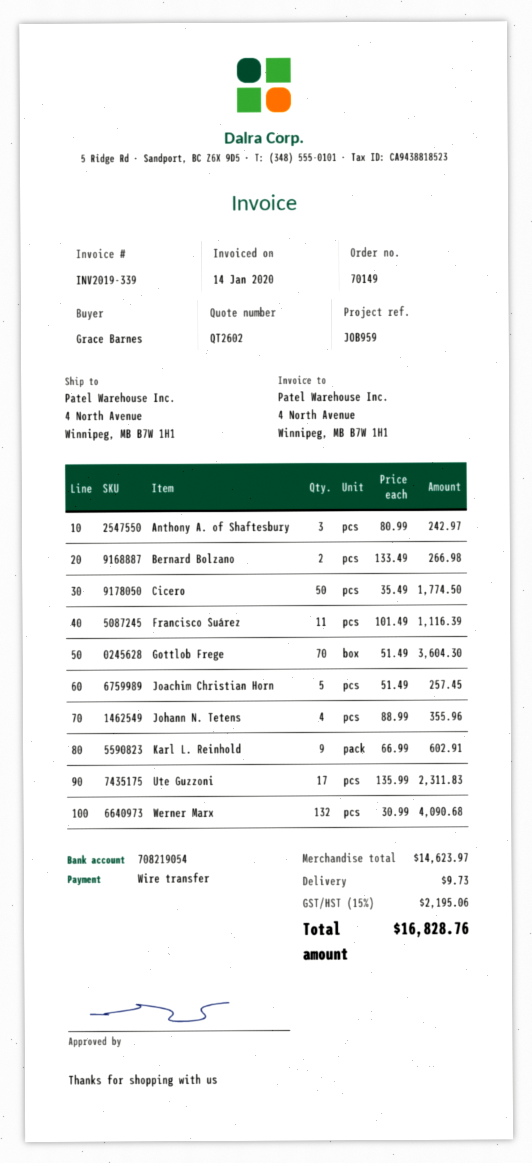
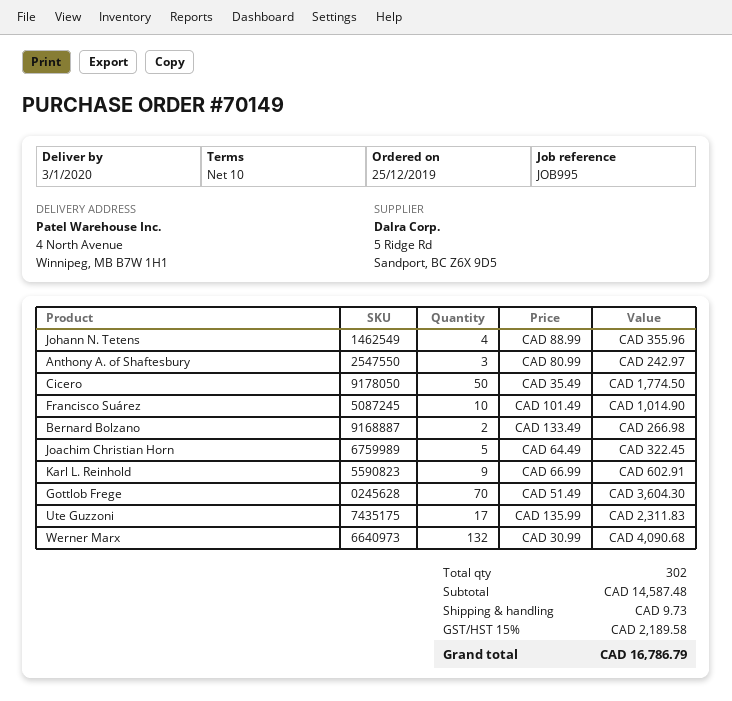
reference: JOB959 -> JOB995
Francisco Suárez: 11 x 101.49 = 1116.39 -> 10 x 101.49 = 1014.90
Joachim Christian Horn: 5 x 51.49 = 257.45 -> 5 x 64.49 = 322.45
subtotal: 14623.97 -> 14587.48
tax: 15% = 2195.06 -> 15% = 2189.58
total: 16828.76 -> 16786.79

